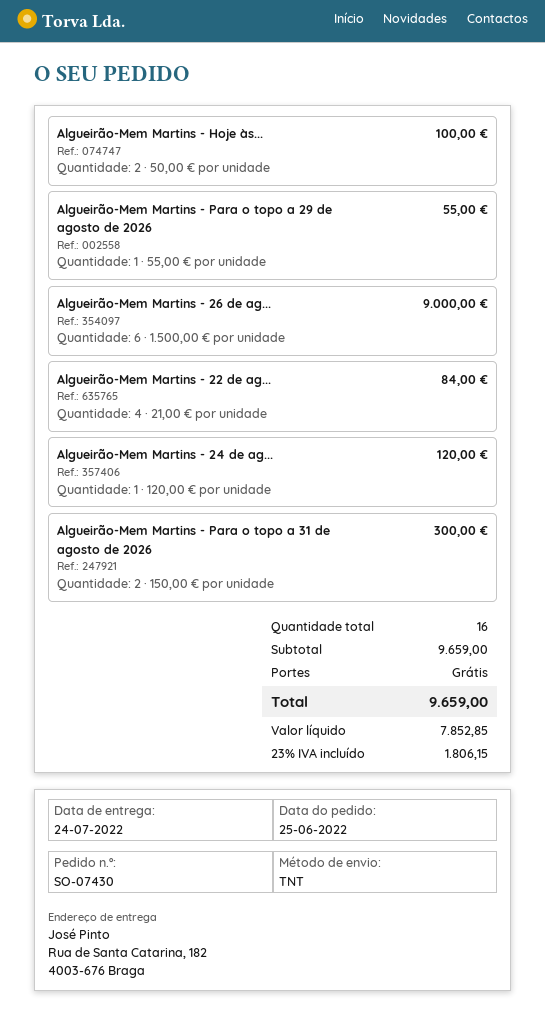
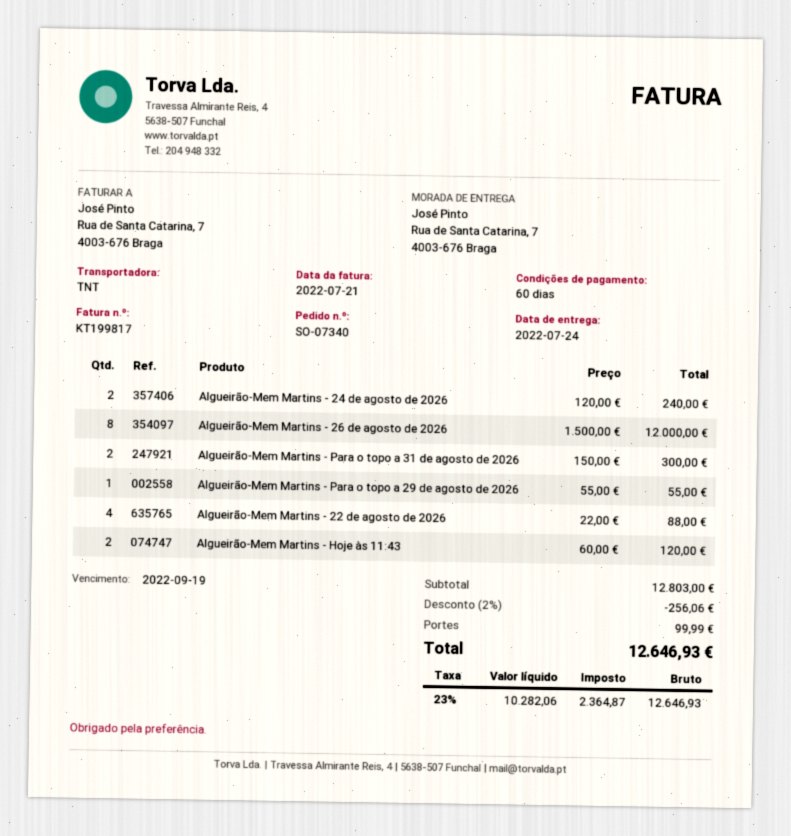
order number: SO-07430 -> SO-07340
ship to: Rua de Santa Catarina, 182, 4003-676 Braga -> Rua de Santa Catarina, 7, 4003-676 Braga
Algueirão-Mem Martins - Hoje às...: 2 x 50.00 = 100.00 -> 2 x 60.00 = 120.00
Algueirão-Mem Martins - 26 de ag...: 6 x 1500.00 = 9000.00 -> 8 x 1500.00 = 12000.00
Algueirão-Mem Martins - 22 de ag...: 4 x 21.00 = 84.00 -> 4 x 22.00 = 88.00
Algueirão-Mem Martins - 24 de ag...: 1 x 120.00 = 120.00 -> 2 x 120.00 = 240.00
subtotal: 9659.00 -> 12803.00
discount: none -> 2% = 256.06
shipping: 0.00 -> 99.99
net: 7852.85 -> 10282.06
tax: 23% = 1806.15 -> 23% = 2364.87
total: 9659.00 -> 12646.93

